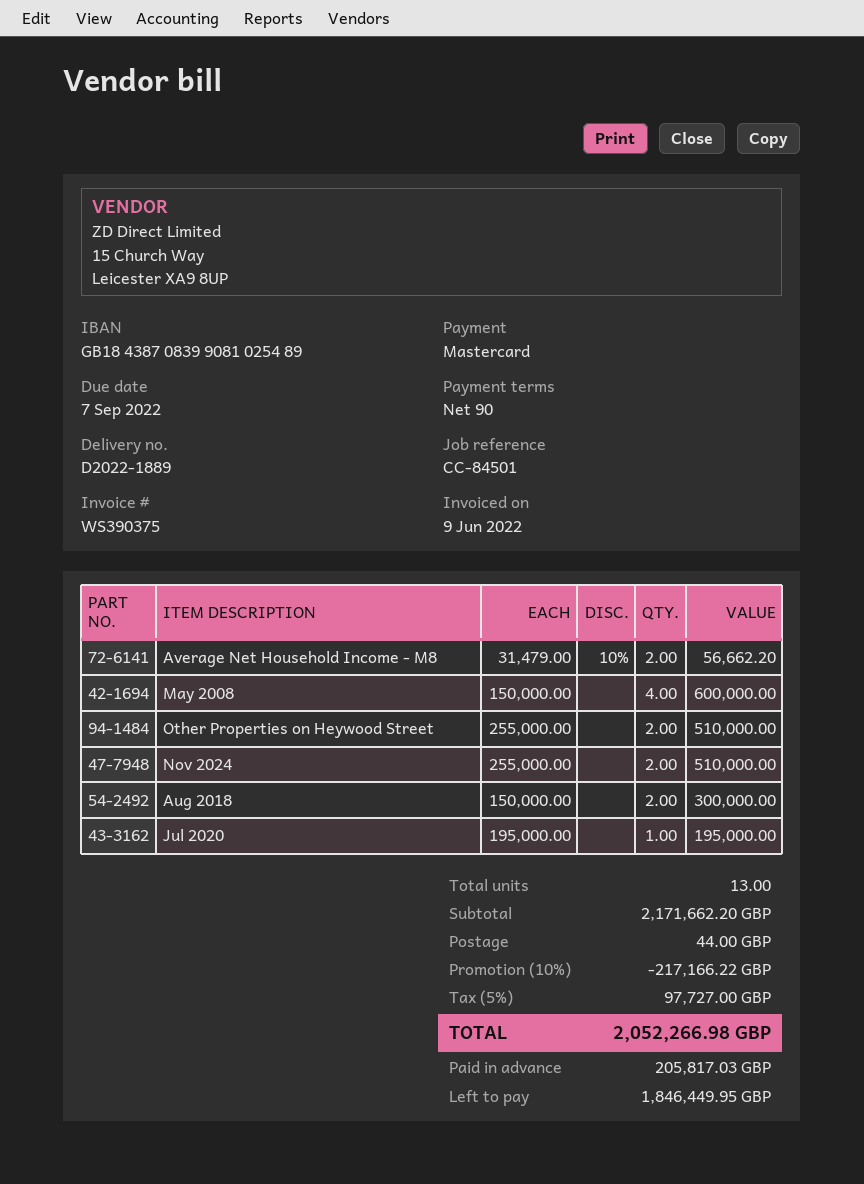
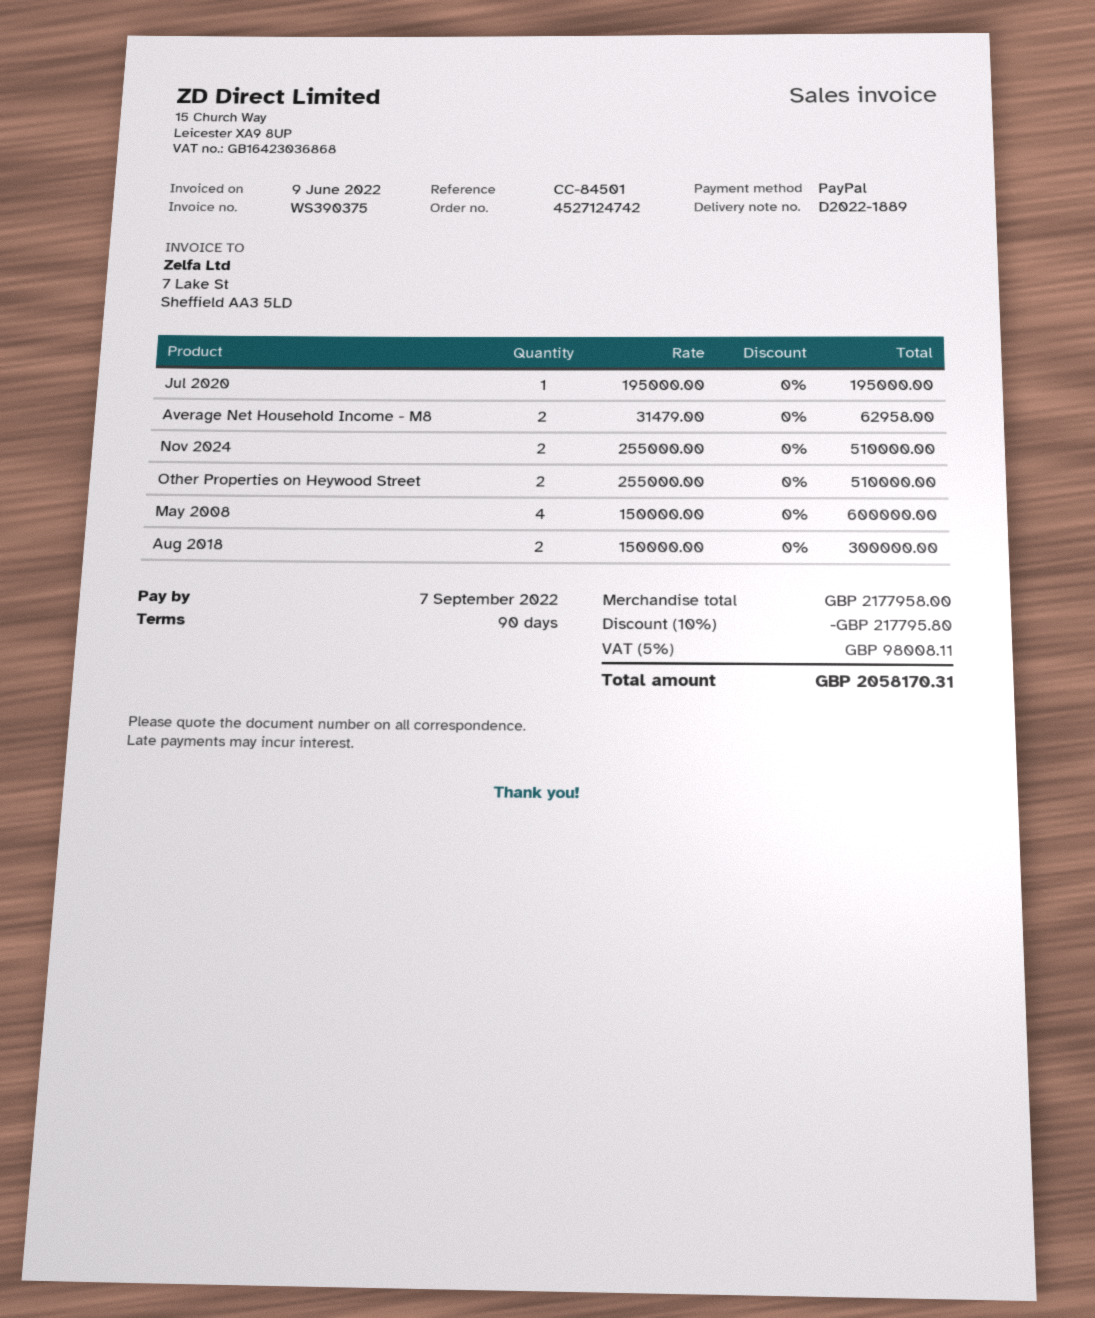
payment method: Mastercard -> PayPal
Average Net Household Income - M8: 2 x 31479.00 - 10% = 56662.20 -> 2 x 31479.00 = 62958.00
subtotal: 2171662.20 -> 2177958.00
discount: 10% = 217166.22 -> 10% = 217795.80
shipping: 44.00 -> none
tax: 5% = 97727.00 -> 5% = 98008.11
total: 2052266.98 -> 2058170.31

